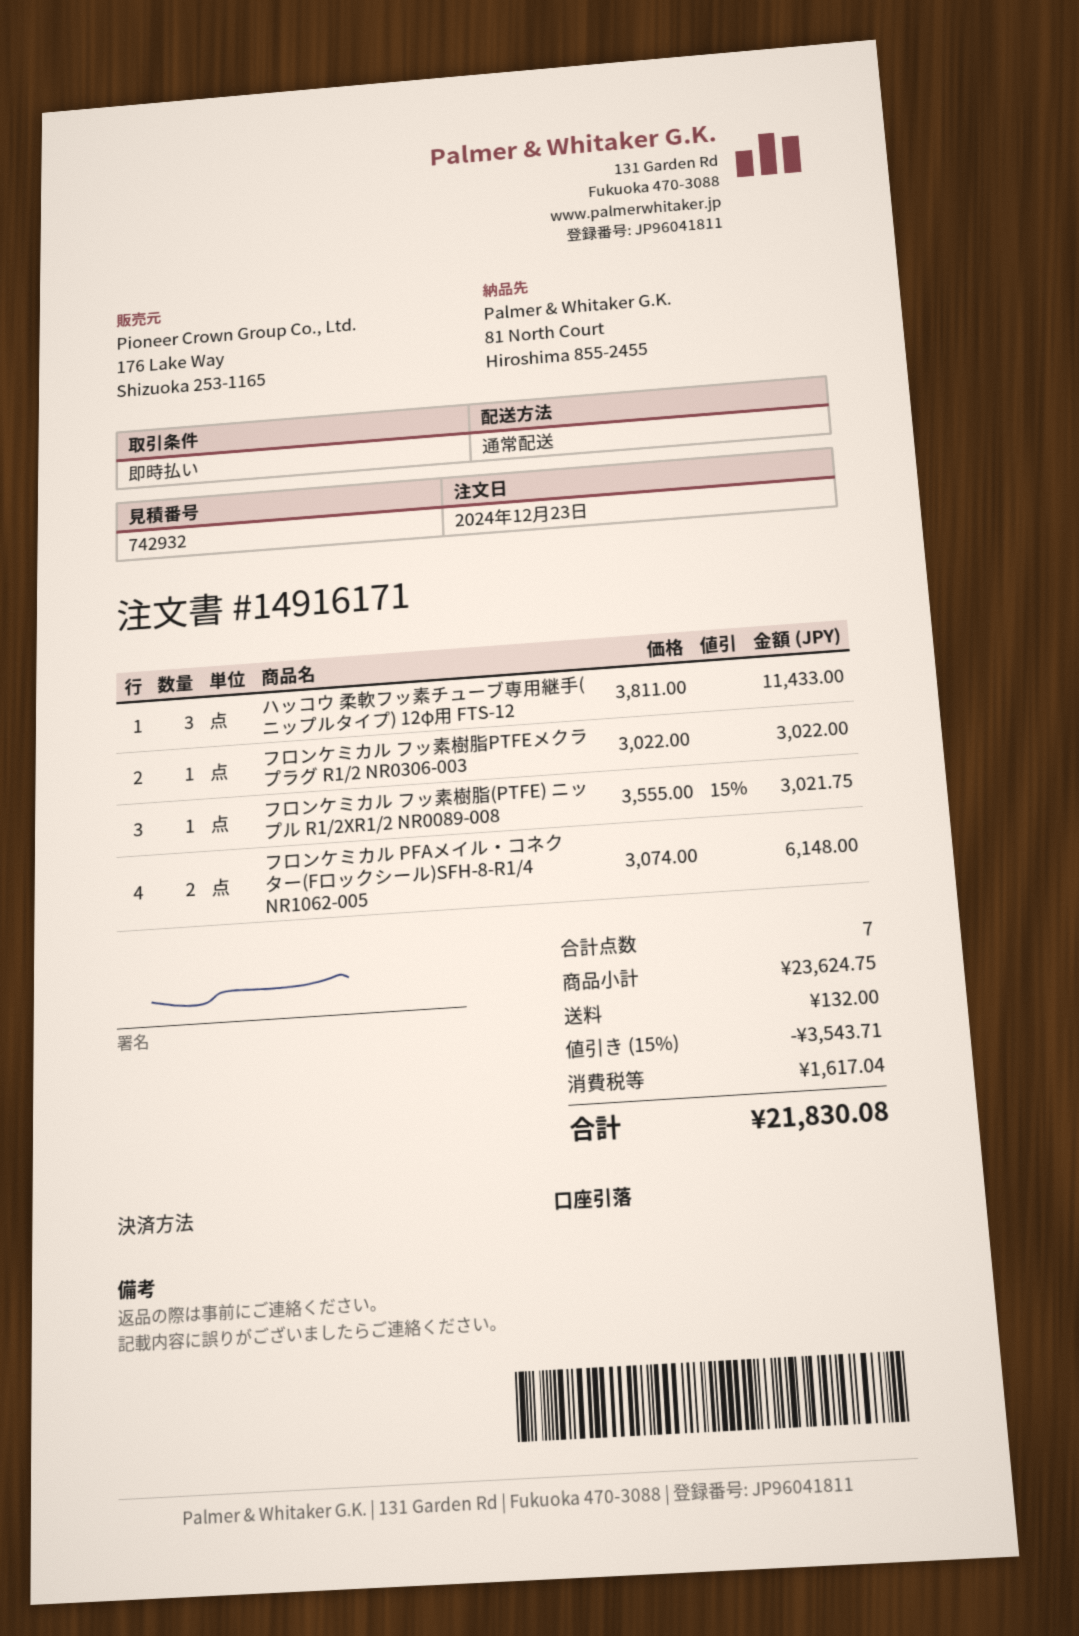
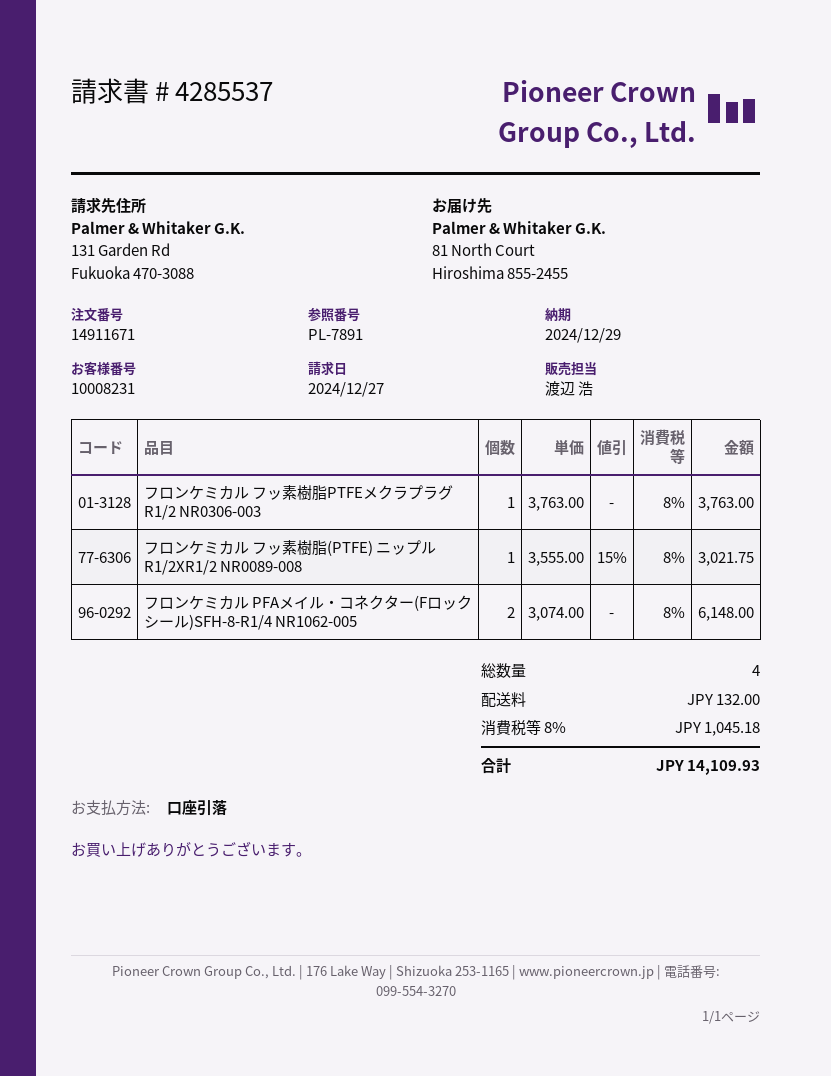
order number: 14916171 -> 14911671
ハッコウ 柔軟フッ素チューブ専用継手(ニップルタイプ) 12φ用 FTS-12: 3 x 3811.00 = 11433.00 -> none
フロンケミカル フッ素樹脂PTFEメクラプラグ R1/2 NR0306-003: 1 x 3022.00 = 3022.00 -> 1 x 3763.00 = 3763.00
total quantity: 7 -> 4
discount: 15% = 3543.71 -> none
tax: 1617.04 -> 1045.18
total: 21830.08 -> 14109.93

